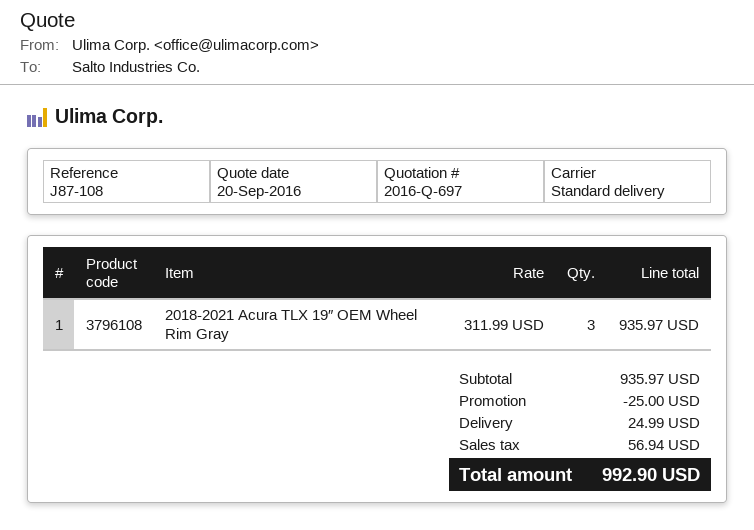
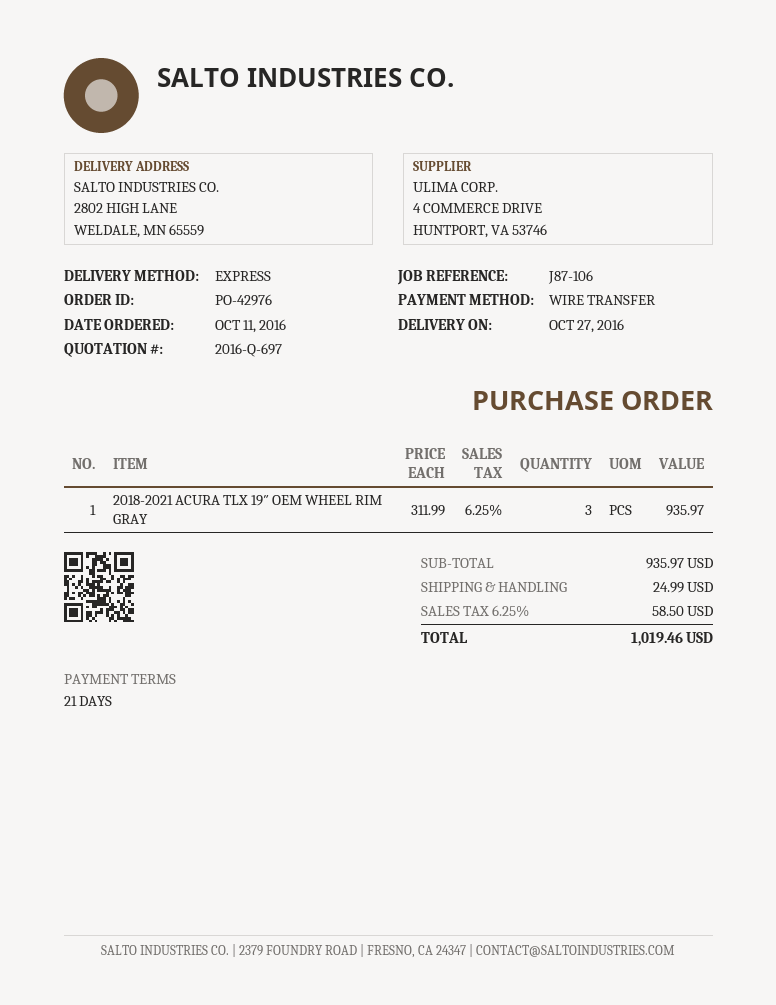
reference: J87-108 -> J87-106
shipping method: standard -> express
discount: 25.00 -> none
tax: 56.94 -> 58.50
total: 992.90 -> 1019.46

